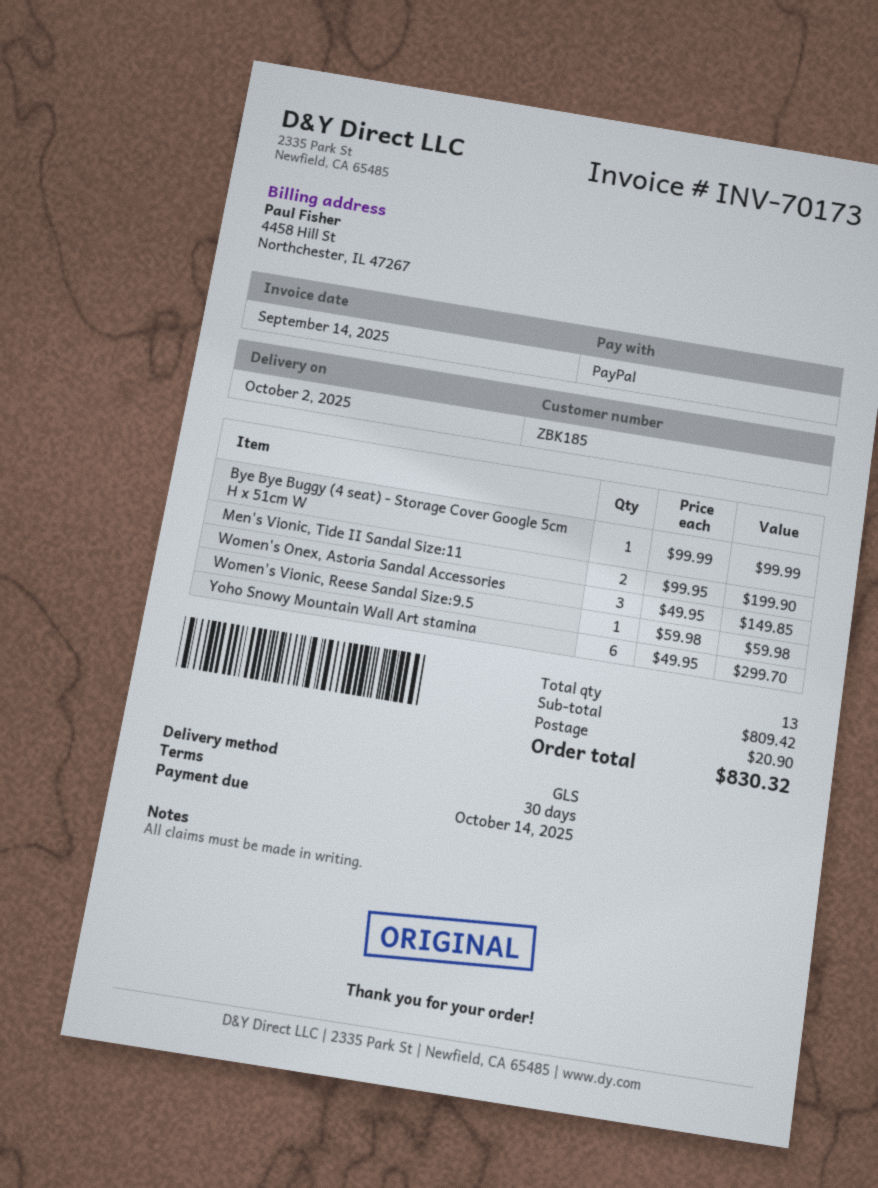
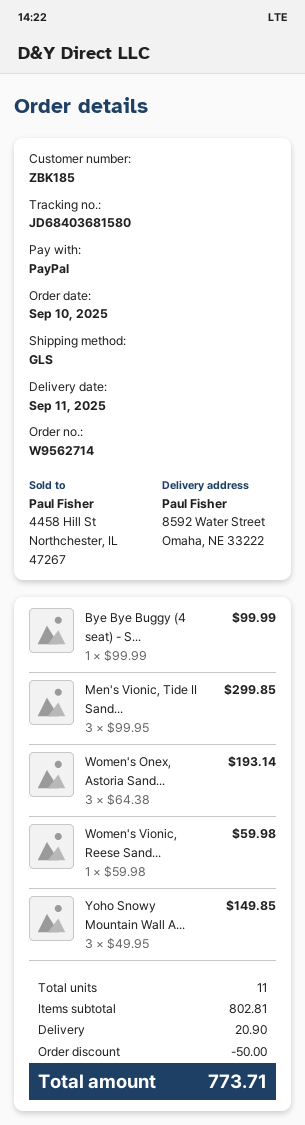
delivery date: 2025-10-02 -> 2025-09-11
Men's Vionic, Tide II Sandal Size:11: 2 x 99.95 = 199.90 -> 3 x 99.95 = 299.85
Women's Onex, Astoria Sandal Accessories: 3 x 49.95 = 149.85 -> 3 x 64.38 = 193.14
Yoho Snowy Mountain Wall Art stamina: 6 x 49.95 = 299.70 -> 3 x 49.95 = 149.85
total quantity: 13 -> 11
subtotal: 809.42 -> 802.81
discount: none -> 50.00
total: 830.32 -> 773.71

